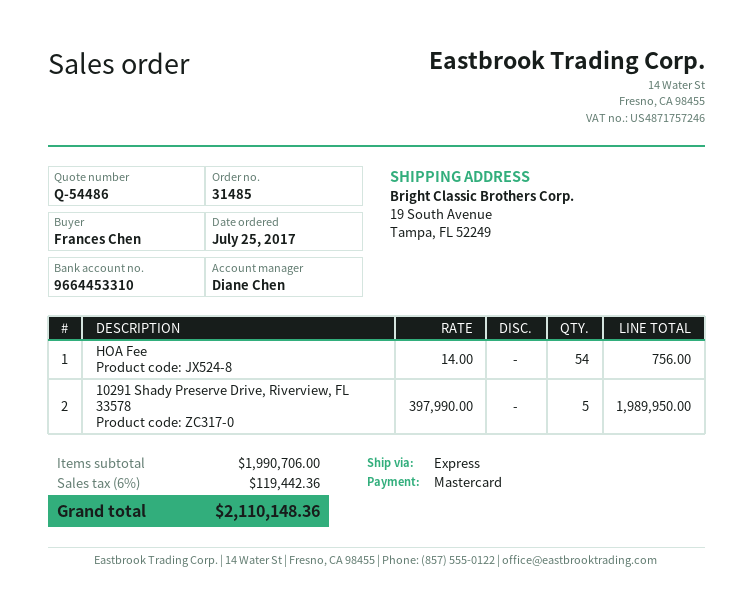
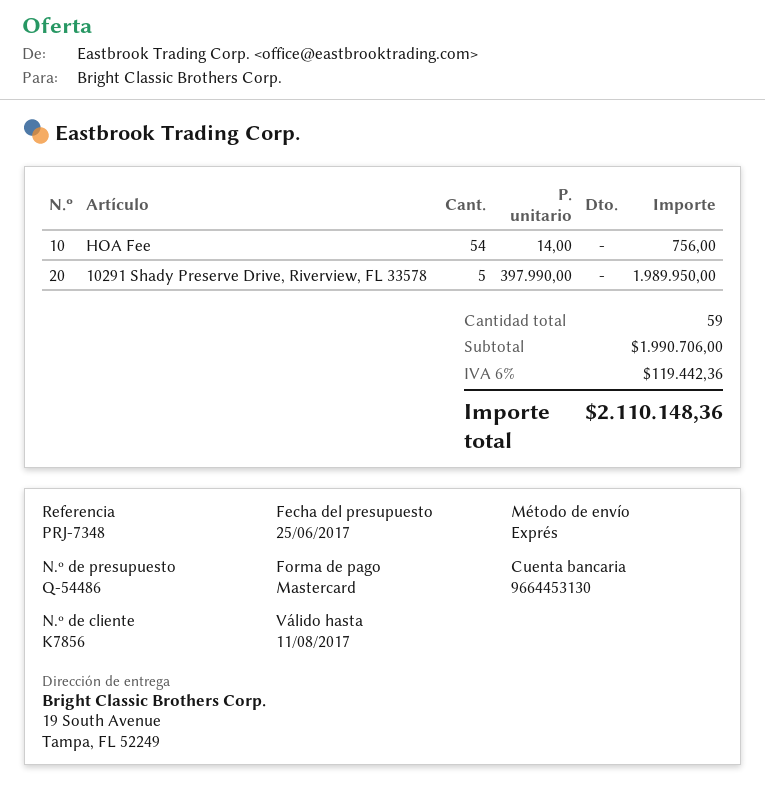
bank account: 9664453310 -> 9664453130

